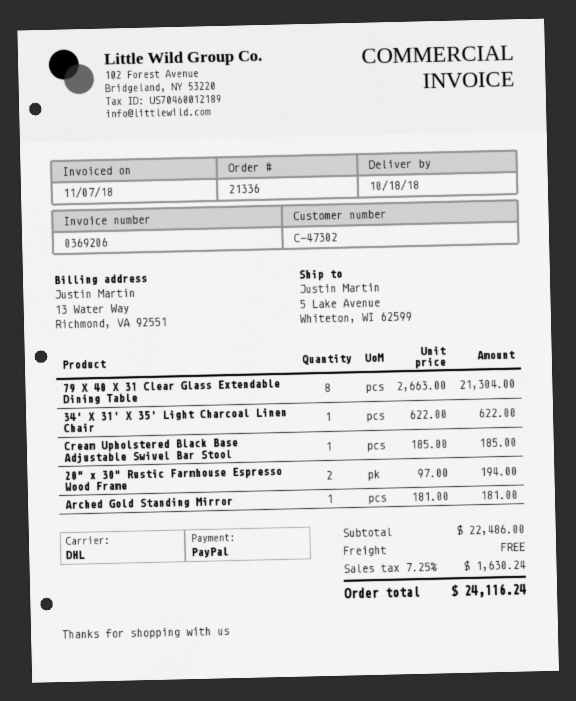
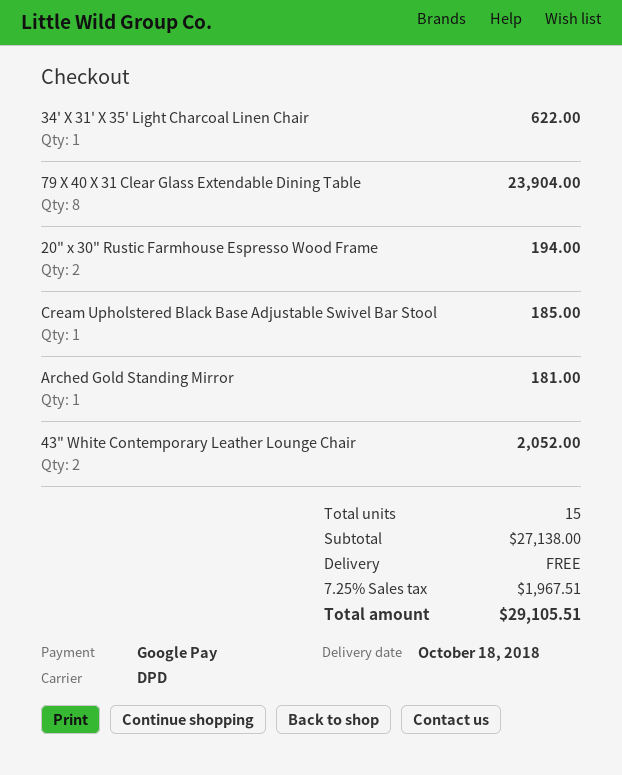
payment method: PayPal -> Google Pay
shipping method: DHL -> DPD
79 X 40 X 31 Clear Glass Extendable Dining Table: 8 for 21304.00 -> 8 for 23904.00
43" White Contemporary Leather Lounge Chair: none -> 2 for 2052.00
subtotal: 22486.00 -> 27138.00
tax: 7.25% = 1630.24 -> 7.25% = 1967.51
total: 24116.24 -> 29105.51

